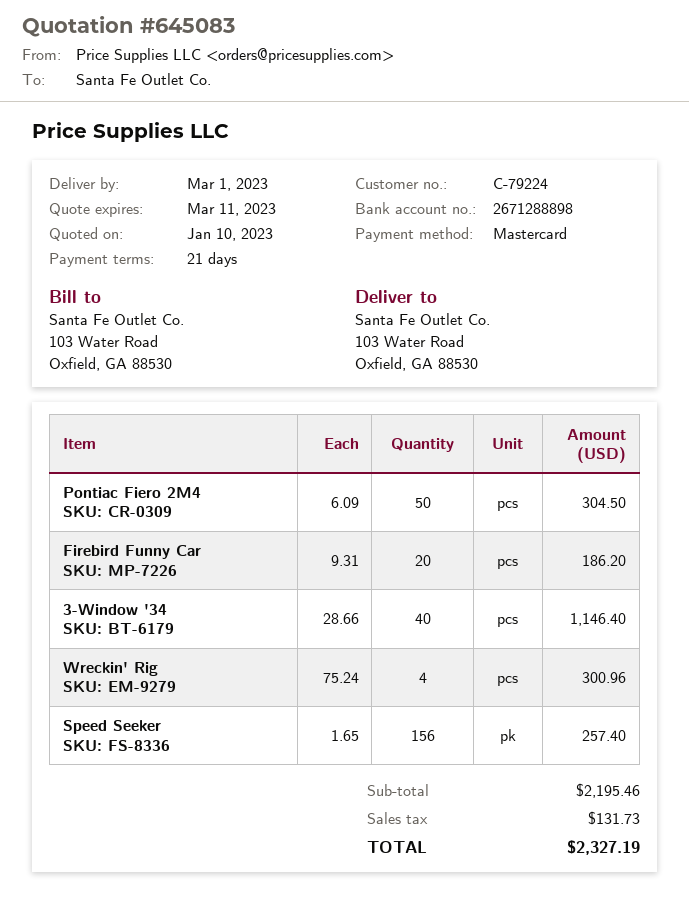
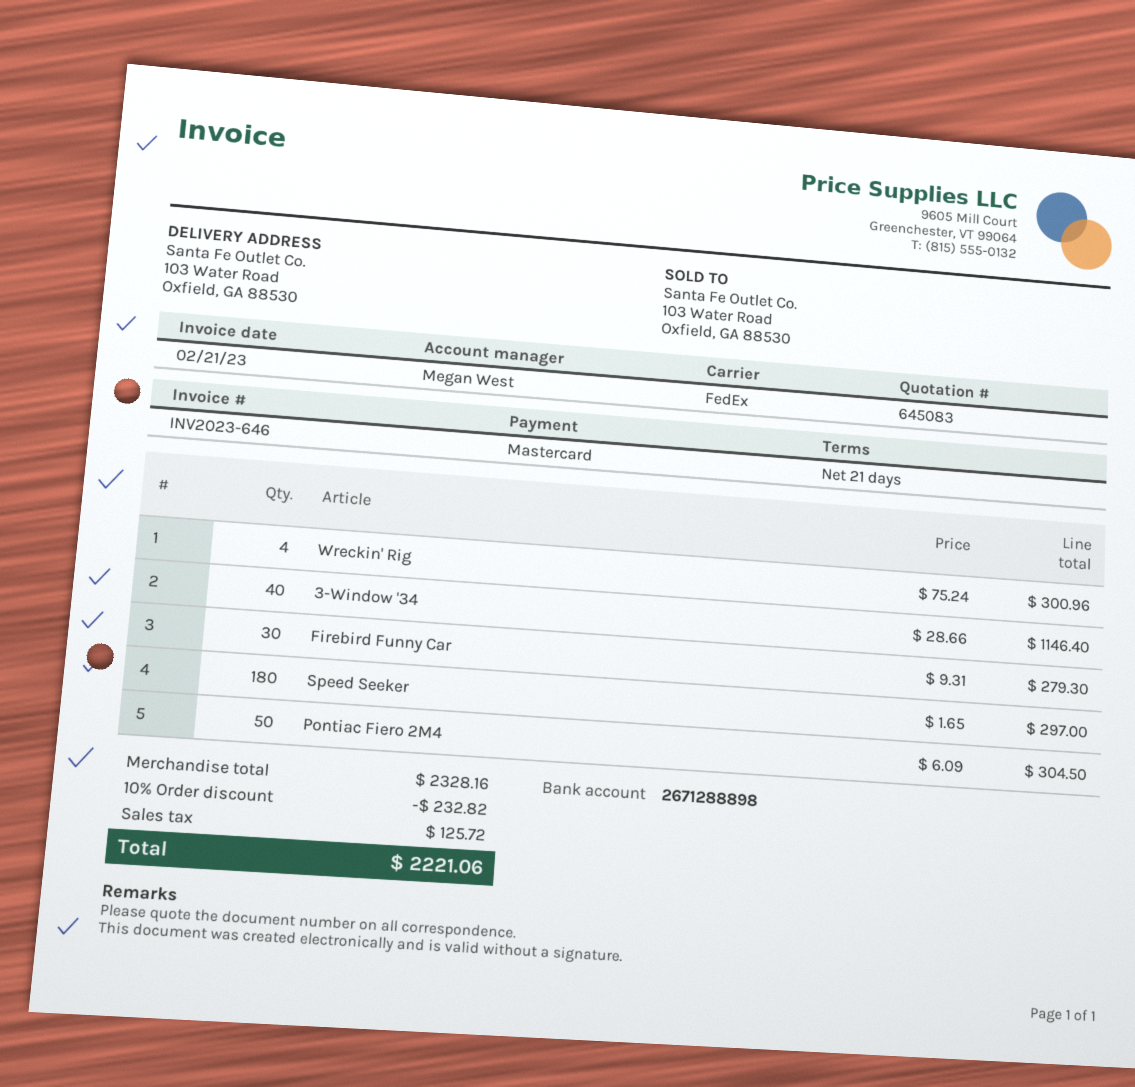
Firebird Funny Car: 20 x 9.31 = 186.20 -> 30 x 9.31 = 279.30
Speed Seeker: 156 x 1.65 = 257.40 -> 180 x 1.65 = 297.00
subtotal: 2195.46 -> 2328.16
discount: none -> 10% = 232.82
tax: 131.73 -> 125.72
total: 2327.19 -> 2221.06

